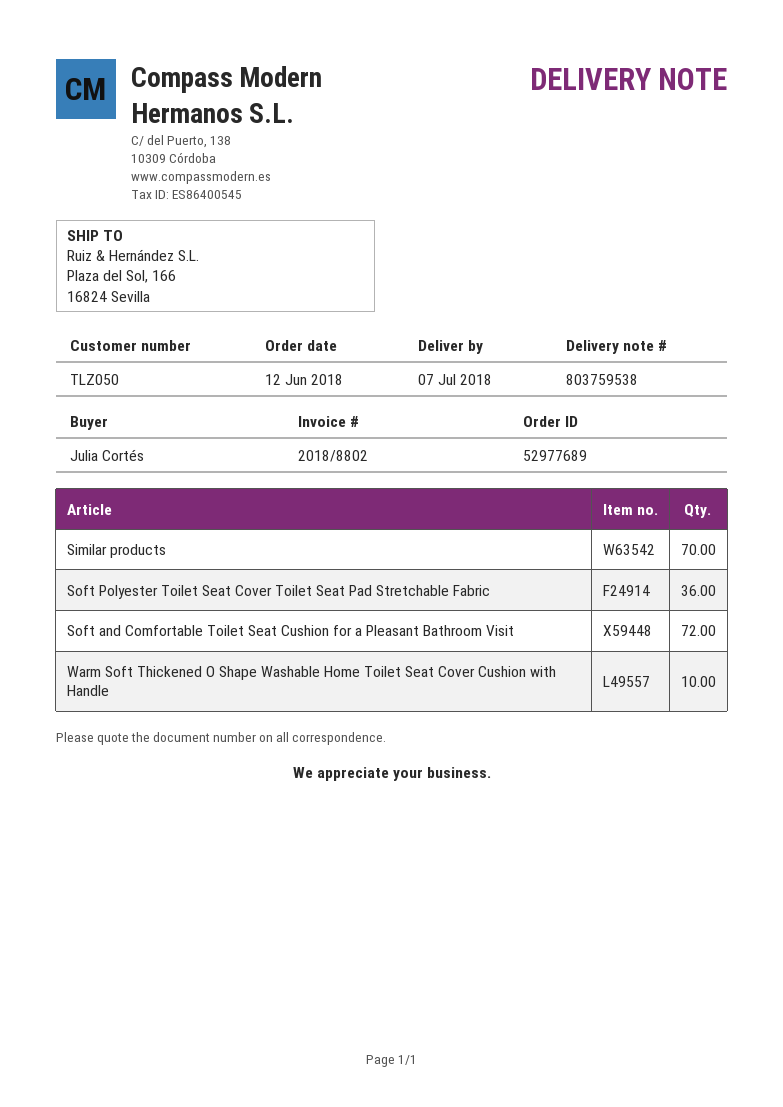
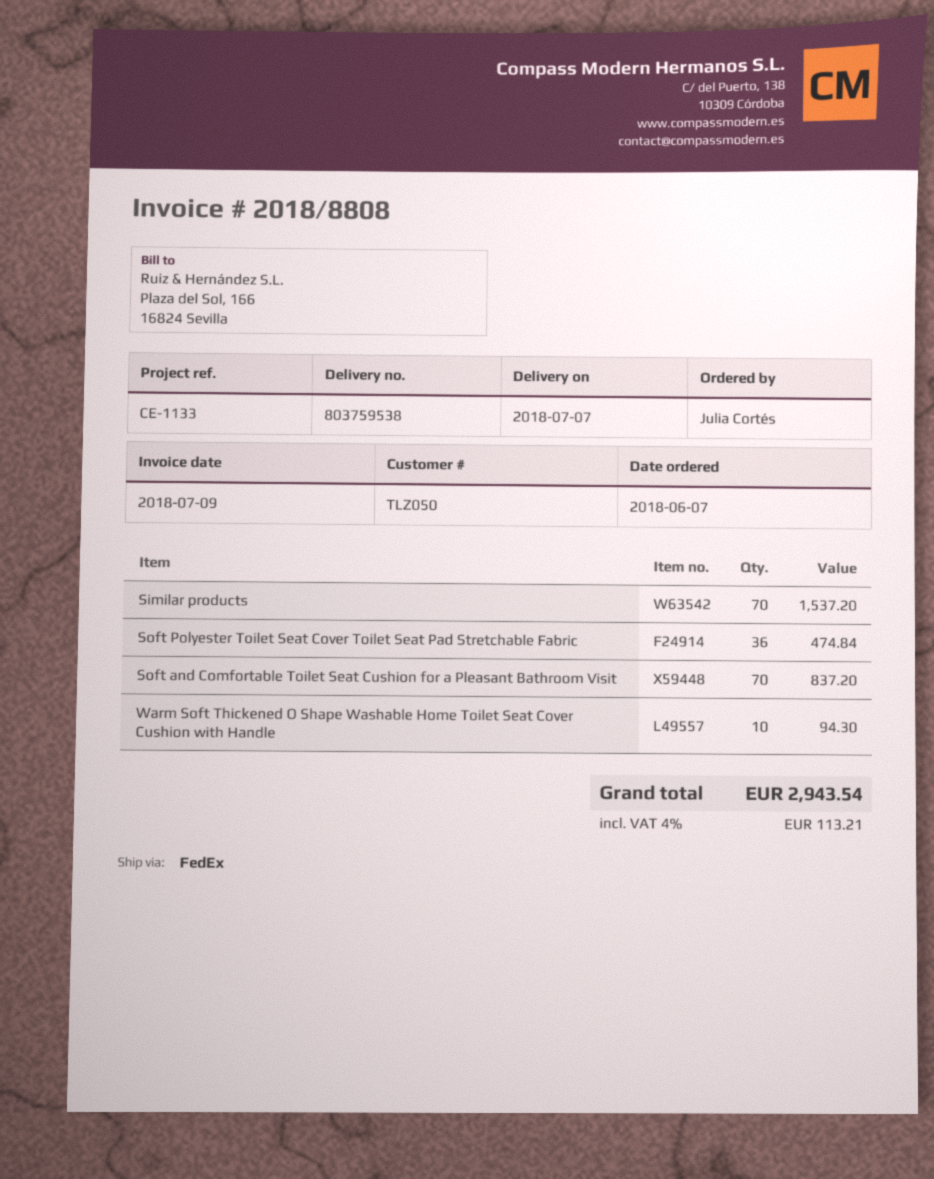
order date: 2018-06-12 -> 2018-06-07
invoice number: 2018/8802 -> 2018/8808
Soft and Comfortable Toilet Seat Cushion for a Pleasant Bathroom Visit: 72 -> 70

